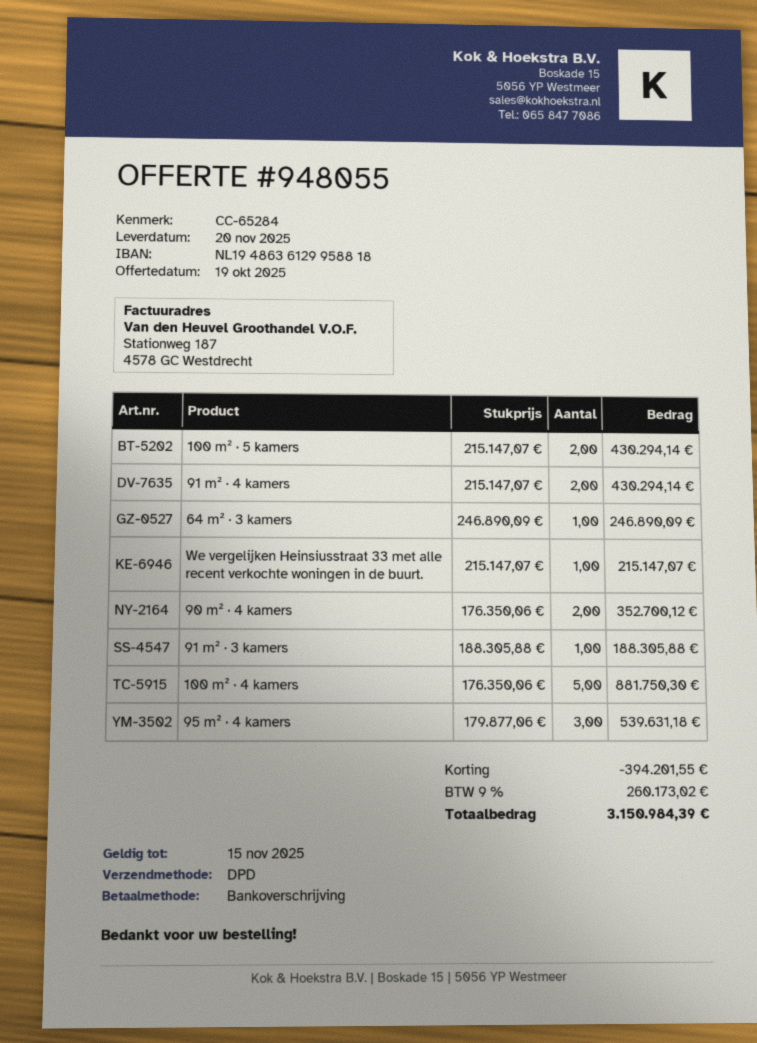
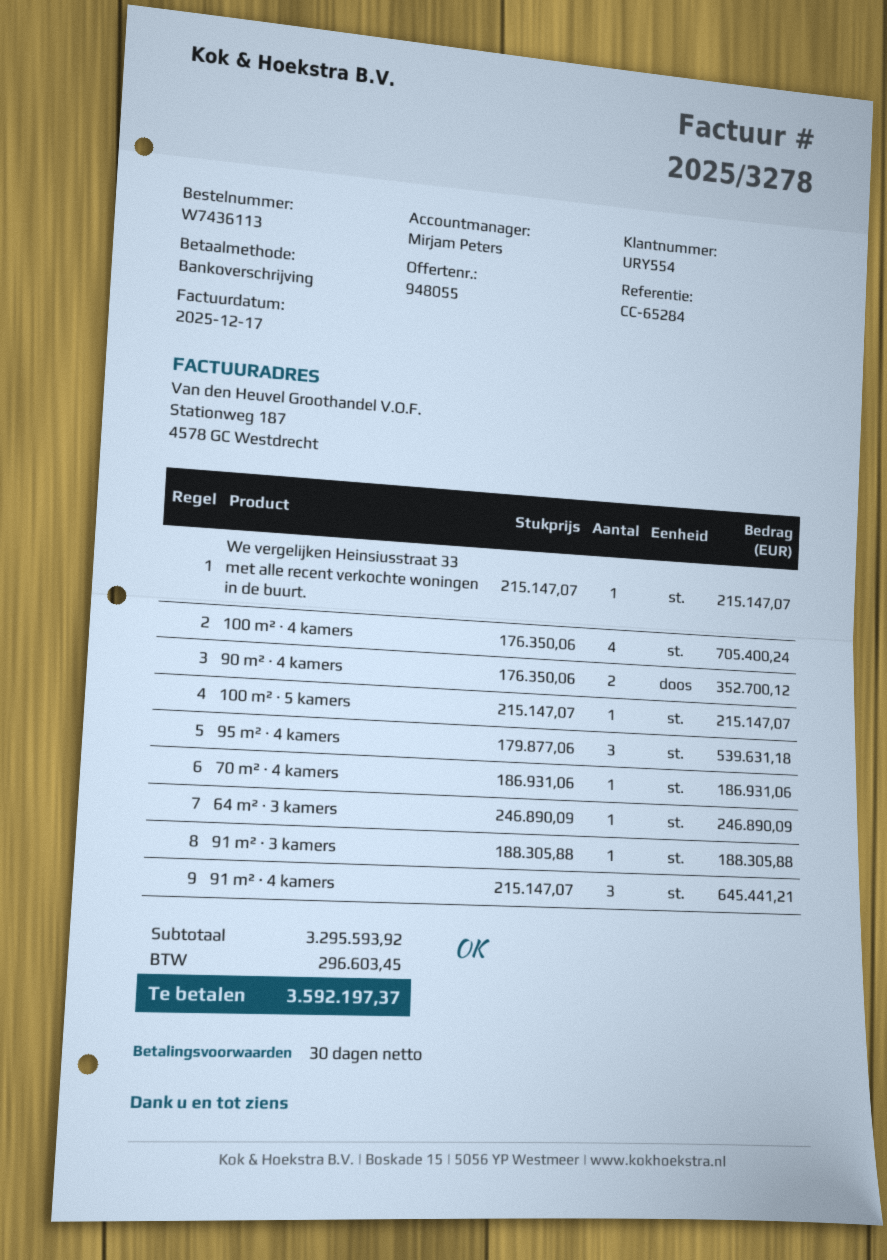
100 m² · 5 kamers: 2 x 215147.07 = 430294.14 -> 1 x 215147.07 = 215147.07
91 m² · 4 kamers: 2 x 215147.07 = 430294.14 -> 3 x 215147.07 = 645441.21
100 m² · 4 kamers: 5 x 176350.06 = 881750.30 -> 4 x 176350.06 = 705400.24
70 m² · 4 kamers: none -> 1 x 186931.06 = 186931.06
discount: 394201.55 -> none
tax: 260173.02 -> 296603.45
total: 3150984.39 -> 3592197.37

